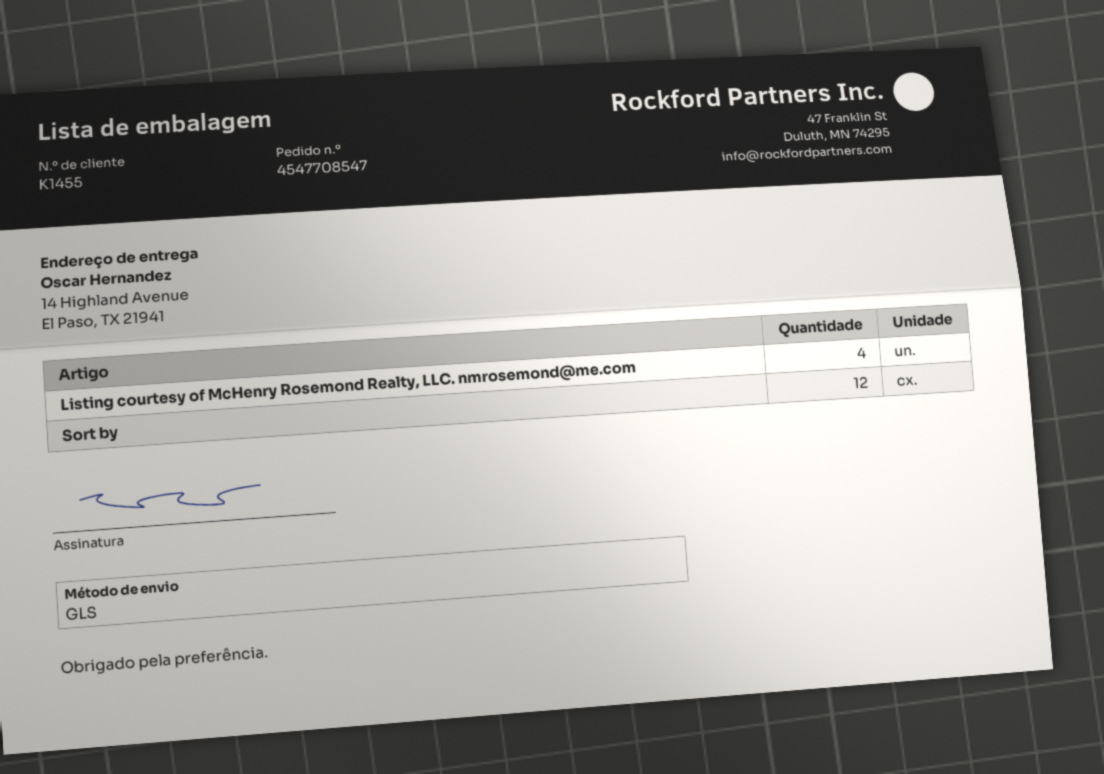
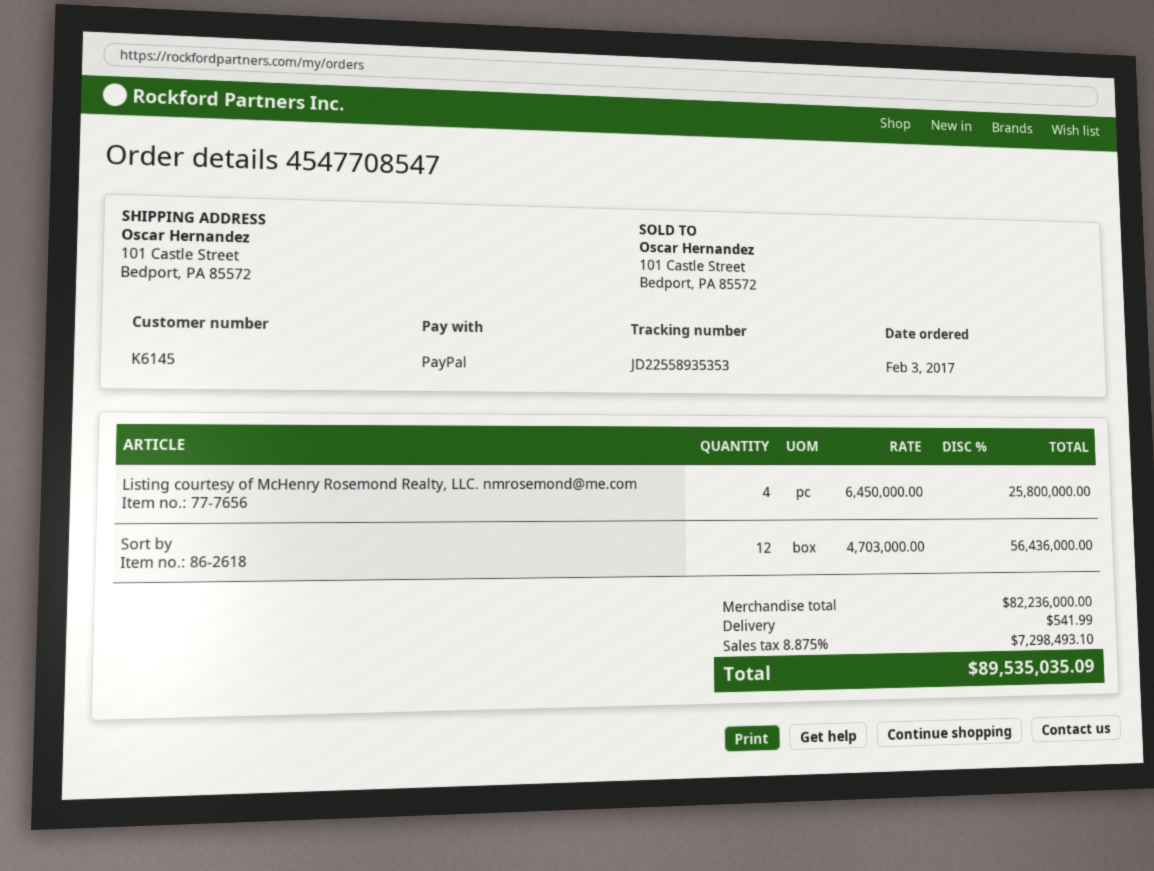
customer number: K1455 -> K6145
ship to: 14 Highland Avenue, El Paso, TX 21941 -> 101 Castle Street, Bedport, PA 85572

